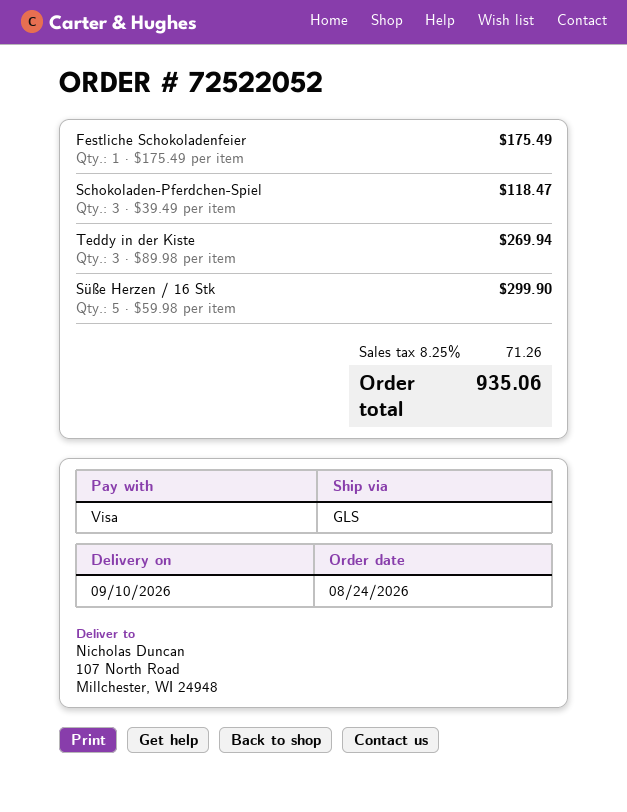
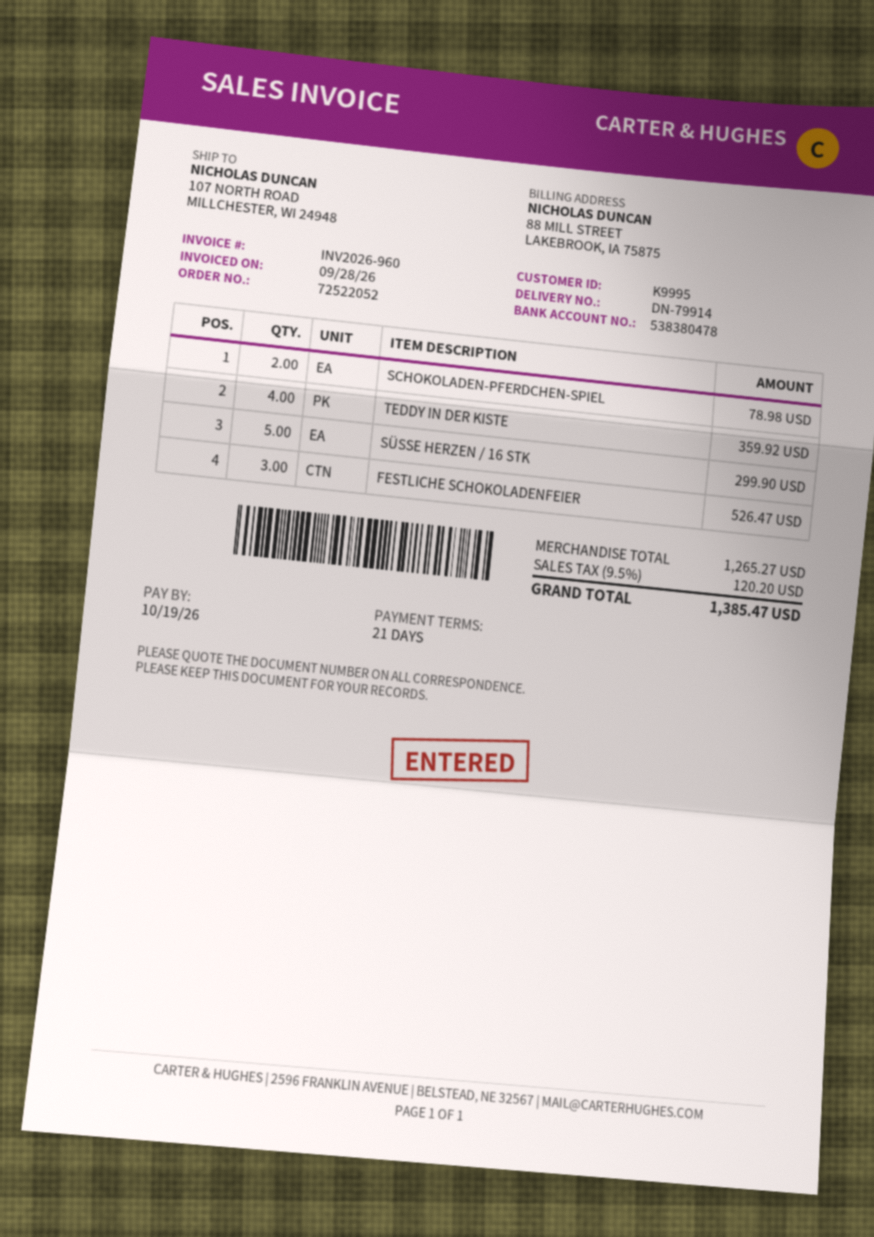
Festliche Schokoladenfeier: 1 for 175.49 -> 3 for 526.47
Schokoladen-Pferdchen-Spiel: 3 for 118.47 -> 2 for 78.98
Teddy in der Kiste: 3 for 269.94 -> 4 for 359.92
tax: 8.25% = 71.26 -> 9.5% = 120.20
total: 935.06 -> 1385.47

